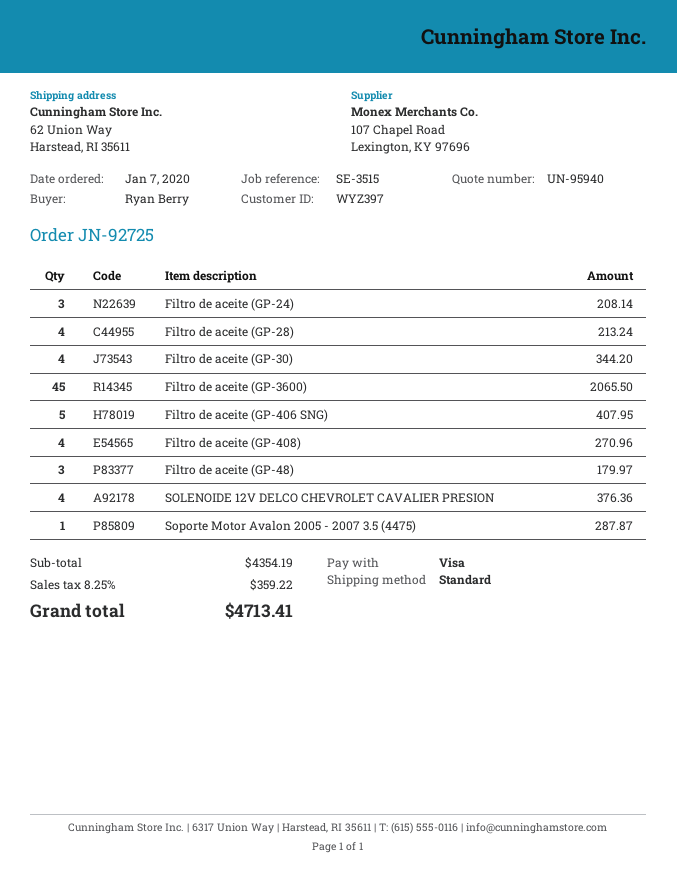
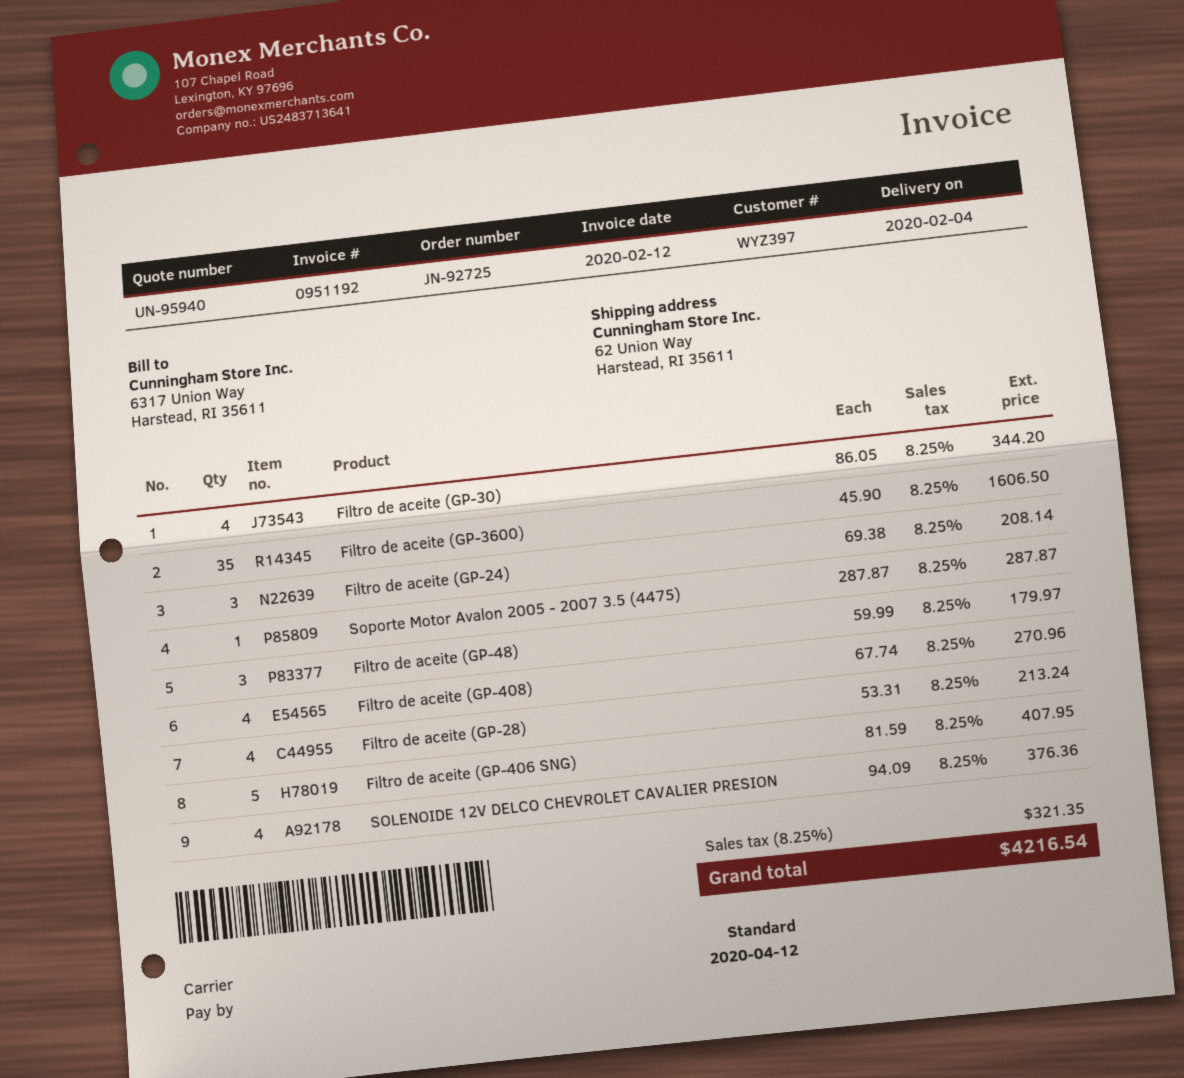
Filtro de aceite (GP-3600): 45 for 2065.50 -> 35 for 1606.50
tax: 8.25% = 359.22 -> 8.25% = 321.35
total: 4713.41 -> 4216.54

